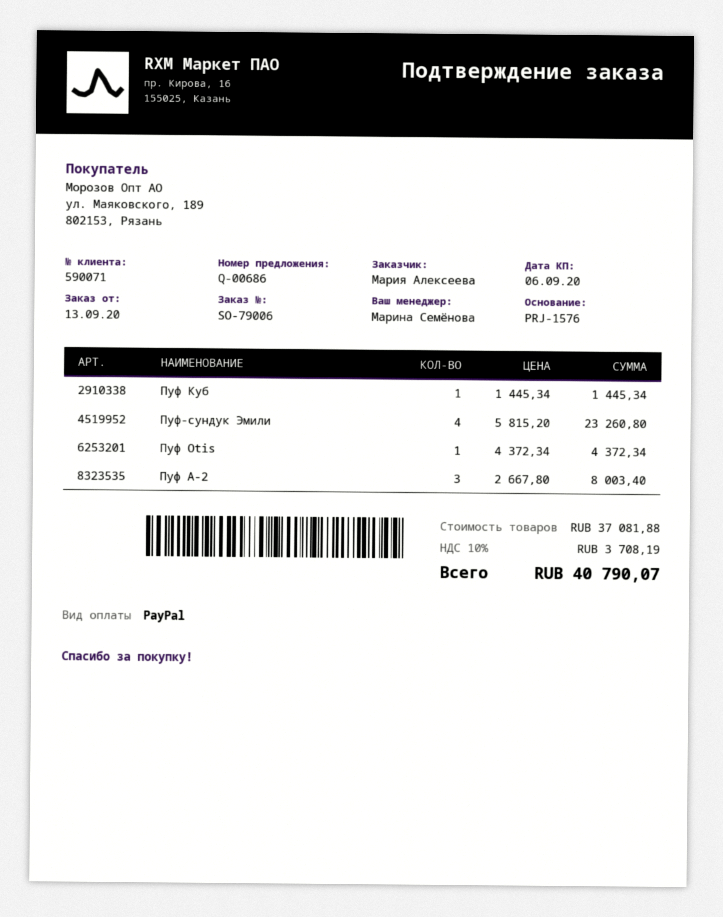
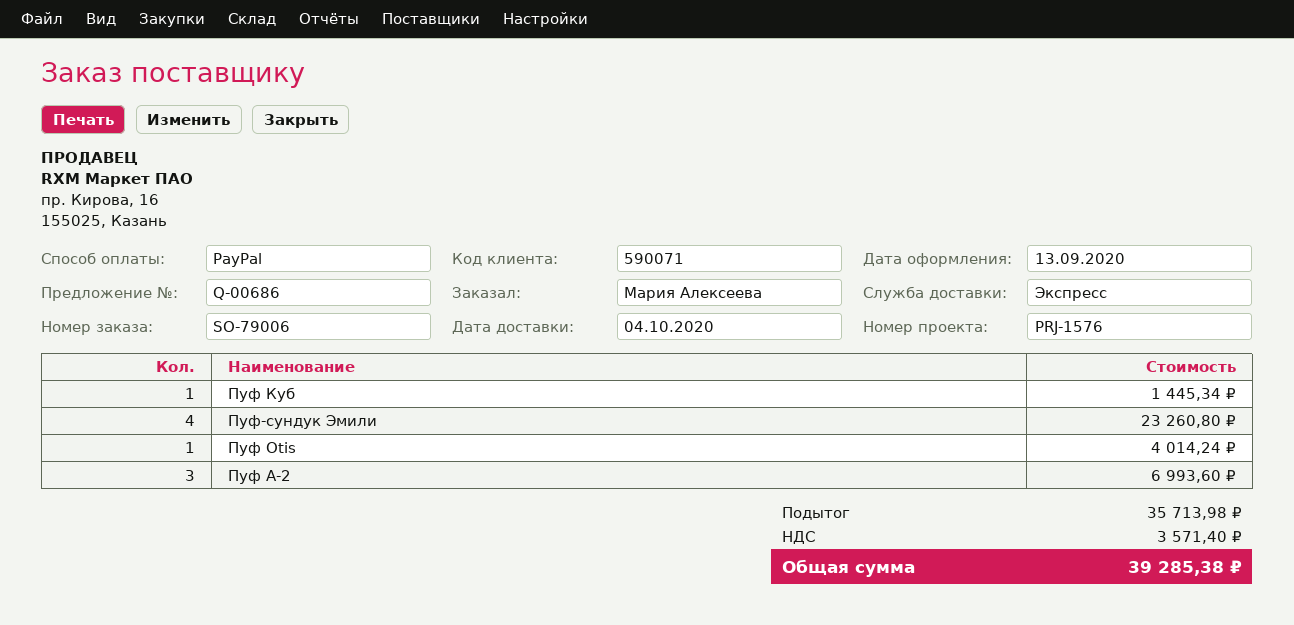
Пуф Otis: 1 for 4372.34 -> 1 for 4014.24
Пуф А-2: 3 for 8003.40 -> 3 for 6993.60
subtotal: 37081.88 -> 35713.98
tax: 3708.19 -> 3571.40
total: 40790.07 -> 39285.38

